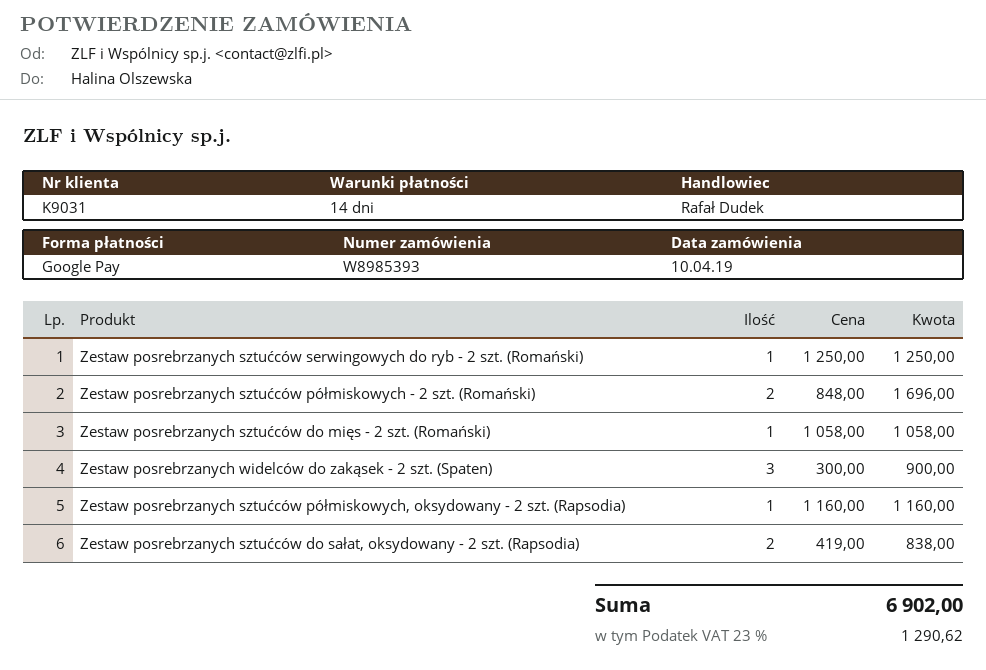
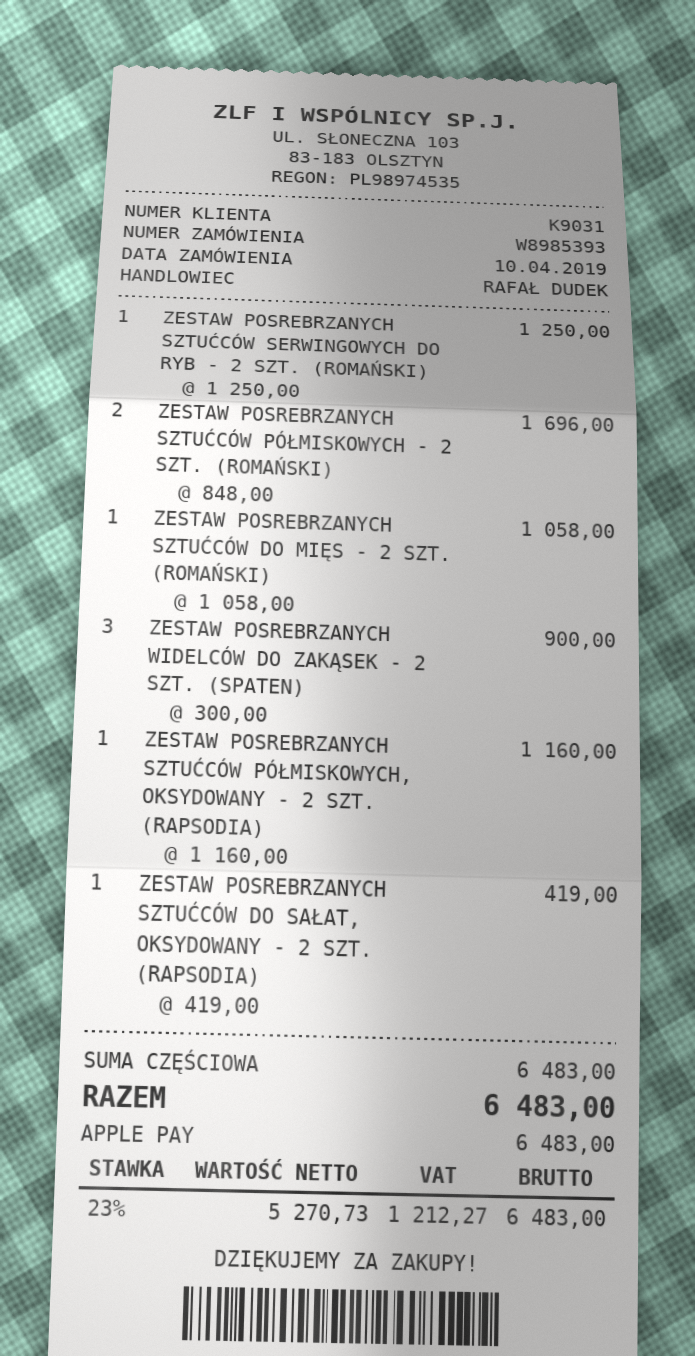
payment method: Google Pay -> Apple Pay
Zestaw posrebrzanych sztućców do sałat, oksydowany - 2 szt. (Rapsodia): 2 x 419.00 = 838.00 -> 1 x 419.00 = 419.00
tax: 23% = 1290.62 -> 23% = 1212.27
total: 6902.00 -> 6483.00

